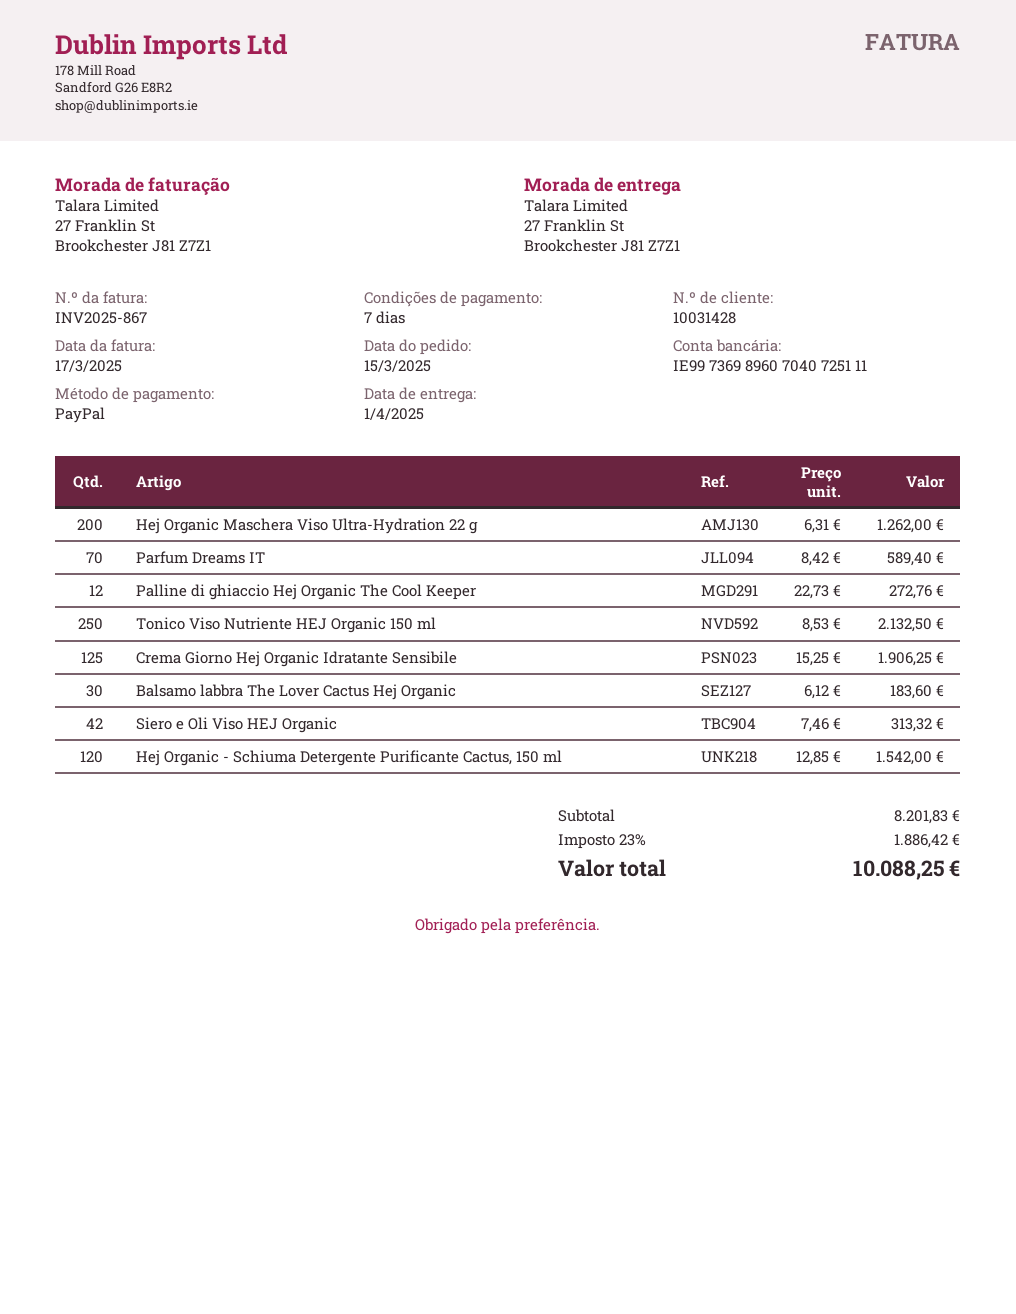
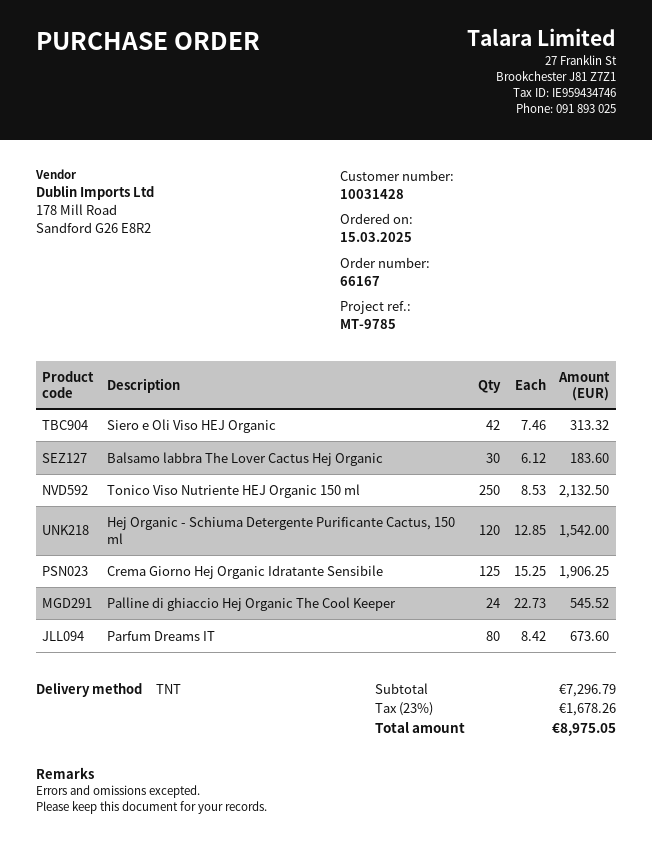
Hej Organic Maschera Viso Ultra-Hydration 22 g: 200 x 6.31 = 1262.00 -> none
Parfum Dreams IT: 70 x 8.42 = 589.40 -> 80 x 8.42 = 673.60
Palline di ghiaccio Hej Organic The Cool Keeper: 12 x 22.73 = 272.76 -> 24 x 22.73 = 545.52
subtotal: 8201.83 -> 7296.79
tax: 23% = 1886.42 -> 23% = 1678.26
total: 10088.25 -> 8975.05

